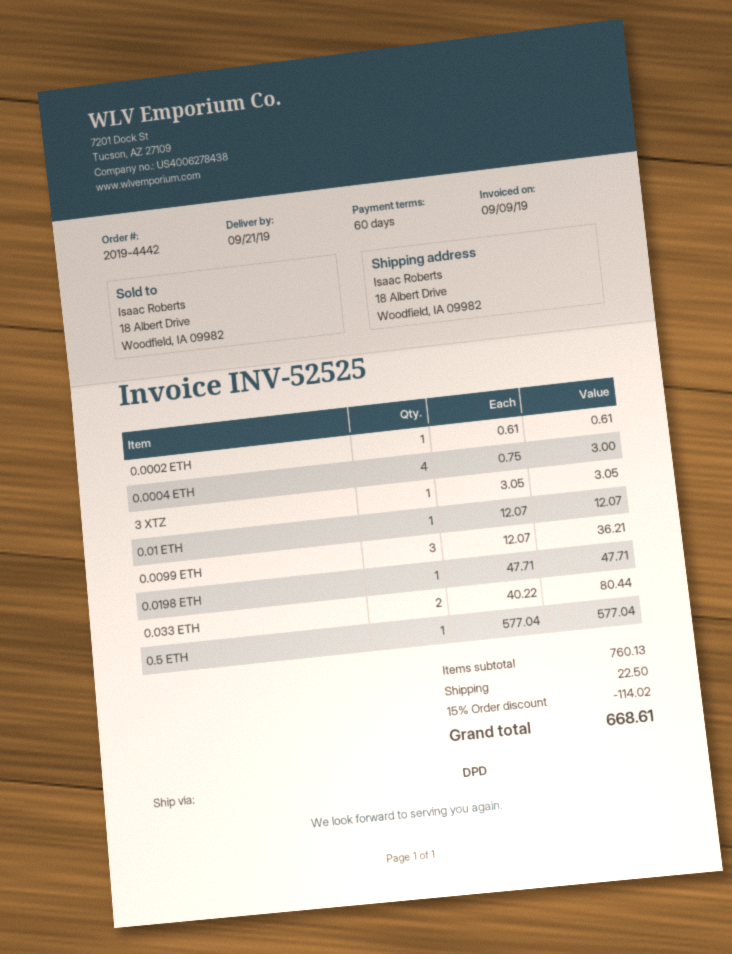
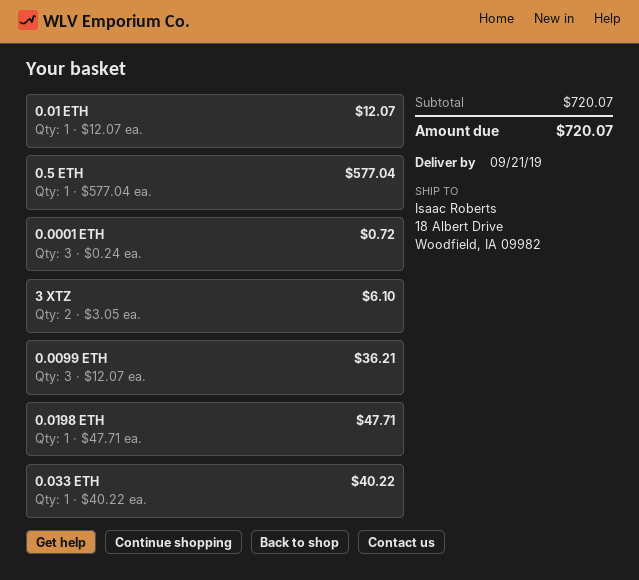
0.0002 ETH: 1 x 0.61 = 0.61 -> none
0.0004 ETH: 4 x 0.75 = 3.00 -> none
3 XTZ: 1 x 3.05 = 3.05 -> 2 x 3.05 = 6.10
0.033 ETH: 2 x 40.22 = 80.44 -> 1 x 40.22 = 40.22
0.0001 ETH: none -> 3 x 0.24 = 0.72
subtotal: 760.13 -> 720.07
discount: 15% = 114.02 -> none
shipping: 22.50 -> none
total: 668.61 -> 720.07

